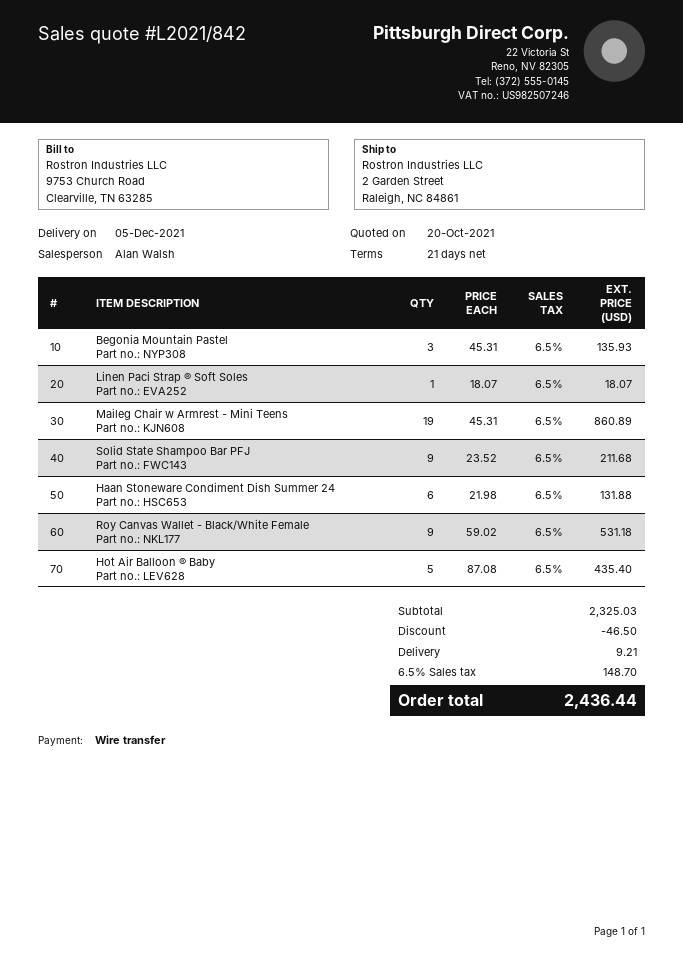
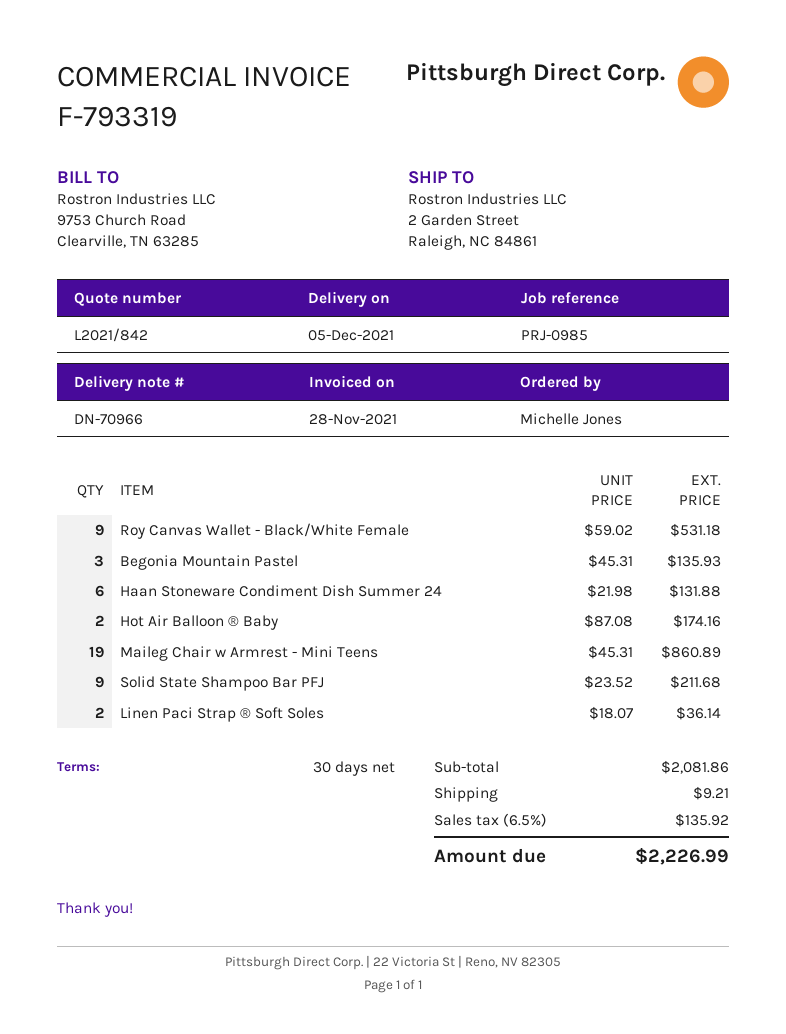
payment terms: 21 days -> 30 days
Linen Paci Strap ® Soft Soles: 1 x 18.07 = 18.07 -> 2 x 18.07 = 36.14
Hot Air Balloon ® Baby: 5 x 87.08 = 435.40 -> 2 x 87.08 = 174.16
subtotal: 2325.03 -> 2081.86
discount: 46.50 -> none
tax: 6.5% = 148.70 -> 6.5% = 135.92
total: 2436.44 -> 2226.99

